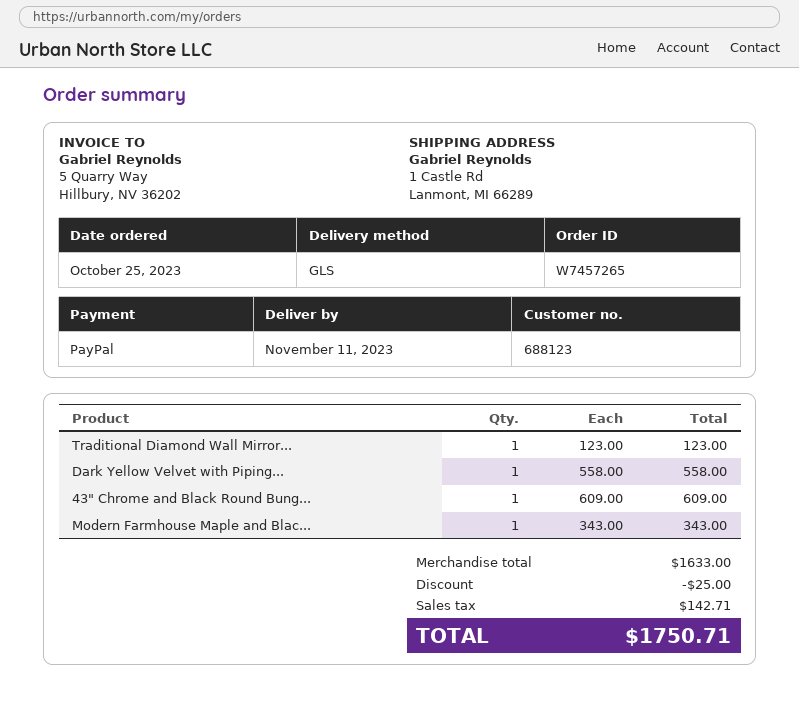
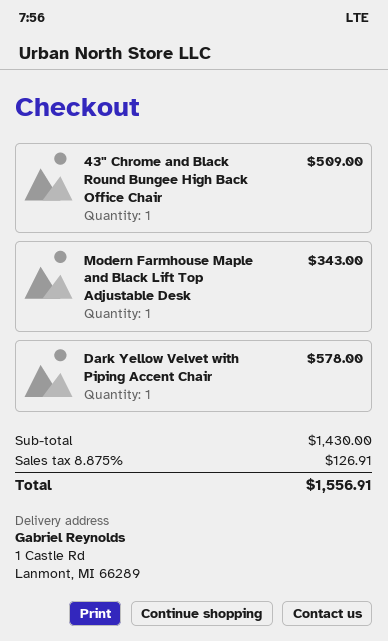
Traditional Diamond Wall Mirror...: 1 for 123.00 -> none
Dark Yellow Velvet with Piping...: 1 for 558.00 -> 1 for 578.00
43" Chrome and Black Round Bung...: 1 for 609.00 -> 1 for 509.00
subtotal: 1633.00 -> 1430.00
discount: 25.00 -> none
tax: 142.71 -> 126.91
total: 1750.71 -> 1556.91

